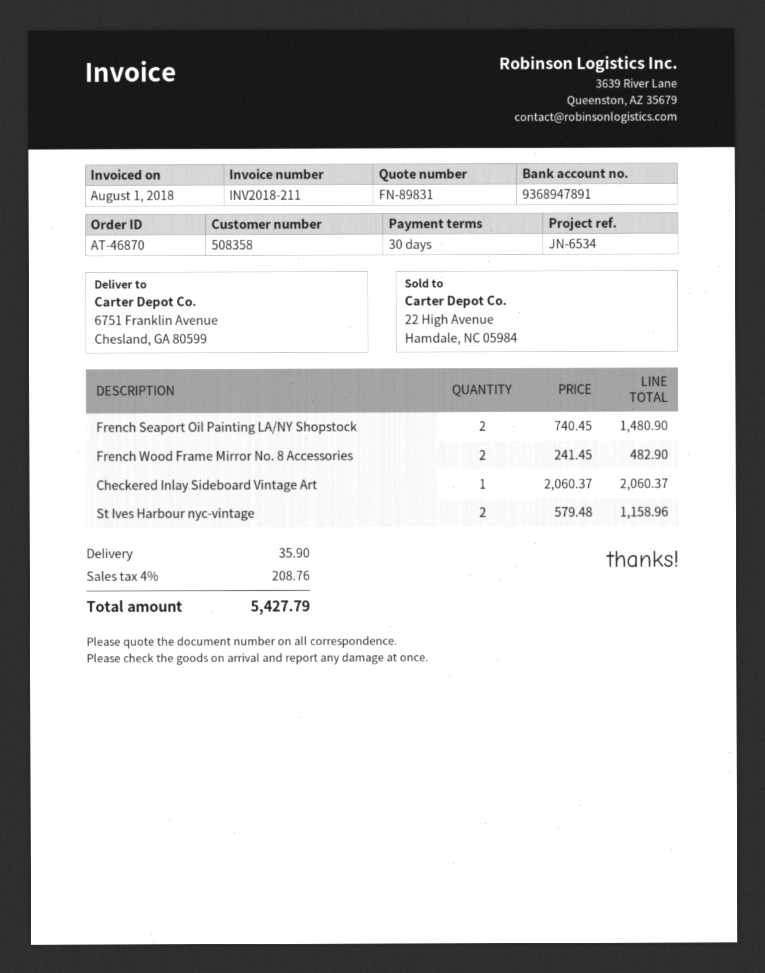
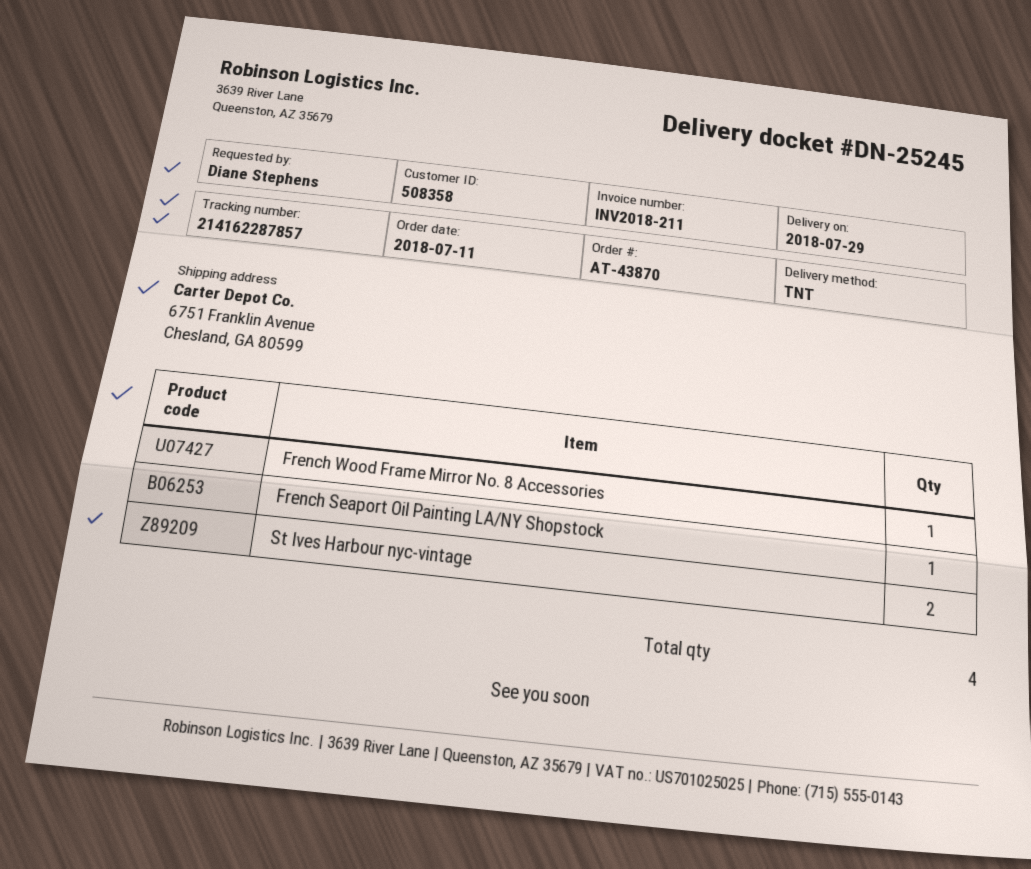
order number: AT-46870 -> AT-43870
French Seaport Oil Painting LA/NY Shopstock: 2 -> 1
French Wood Frame Mirror No. 8 Accessories: 2 -> 1
Checkered Inlay Sideboard Vintage Art: 1 -> none

